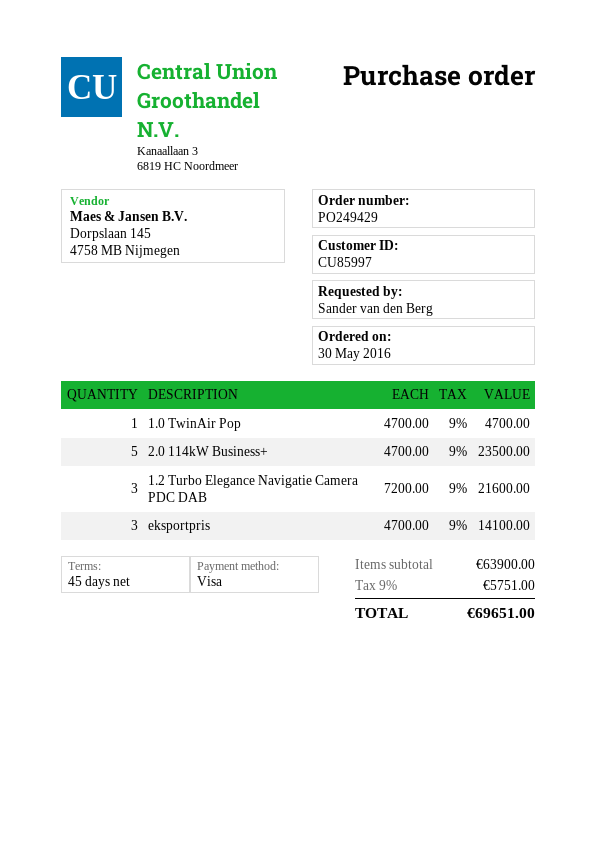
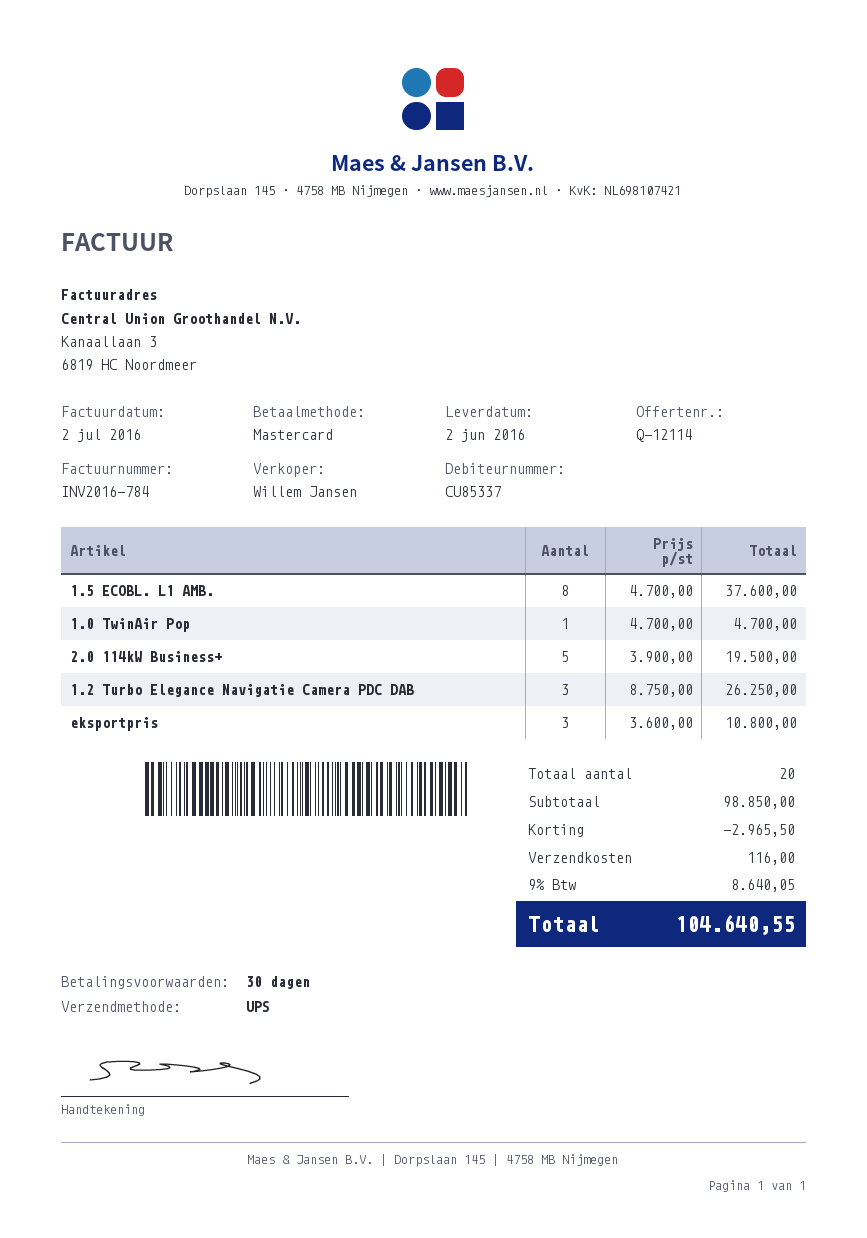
payment terms: 45 days -> 30 days
customer number: CU85997 -> CU85337
payment method: Visa -> Mastercard
2.0 114kW Business+: 5 x 4700.00 = 23500.00 -> 5 x 3900.00 = 19500.00
1.2 Turbo Elegance Navigatie Camera PDC DAB: 3 x 7200.00 = 21600.00 -> 3 x 8750.00 = 26250.00
eksportpris: 3 x 4700.00 = 14100.00 -> 3 x 3600.00 = 10800.00
1.5 ECOBL. L1 AMB.: none -> 8 x 4700.00 = 37600.00
subtotal: 63900.00 -> 98850.00
discount: none -> 2965.50
shipping: none -> 116.00
tax: 9% = 5751.00 -> 9% = 8640.05
total: 69651.00 -> 104640.55

